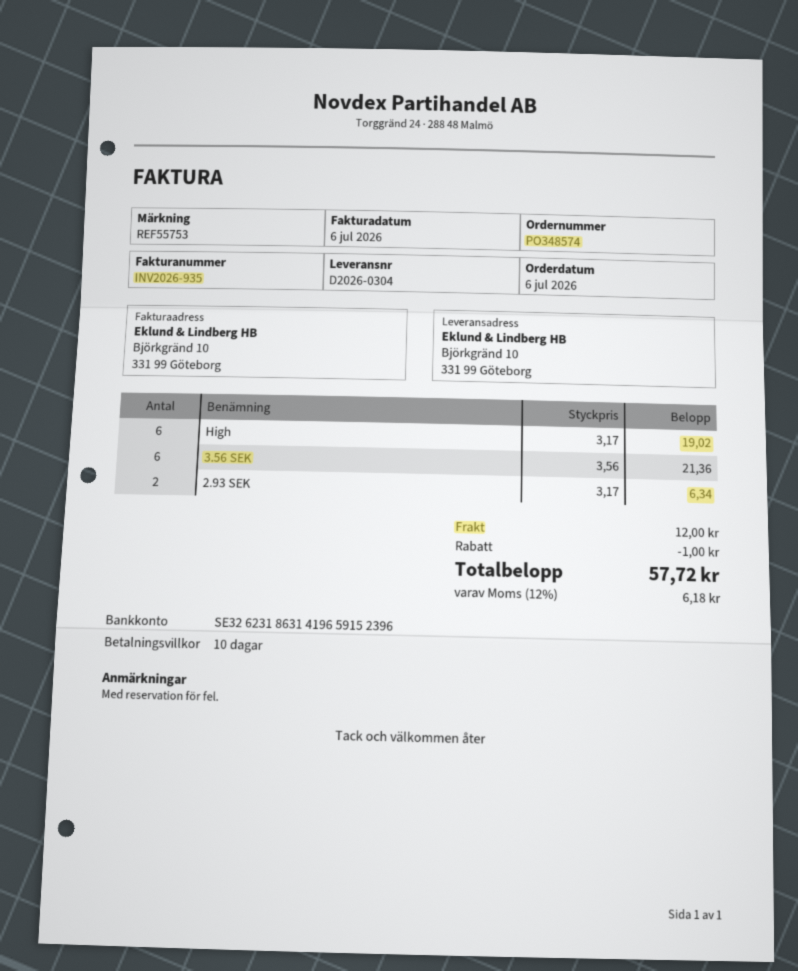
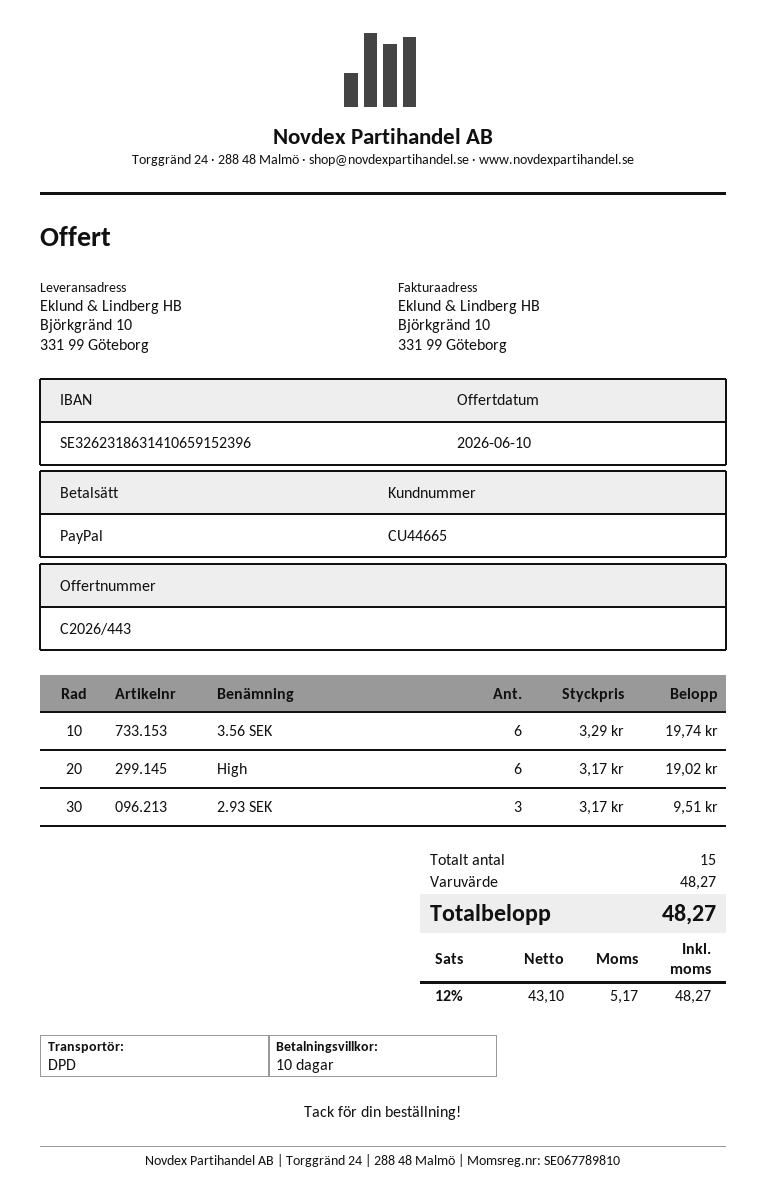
bank account: SE3262318631419659152396 -> SE3262318631410659152396
3.56 SEK: 6 x 3.56 = 21.36 -> 6 x 3.29 = 19.74
2.93 SEK: 2 x 3.17 = 6.34 -> 3 x 3.17 = 9.51
discount: 1.00 -> none
shipping: 12.00 -> none
tax: 12% = 6.18 -> 12% = 5.17
total: 57.72 -> 48.27

